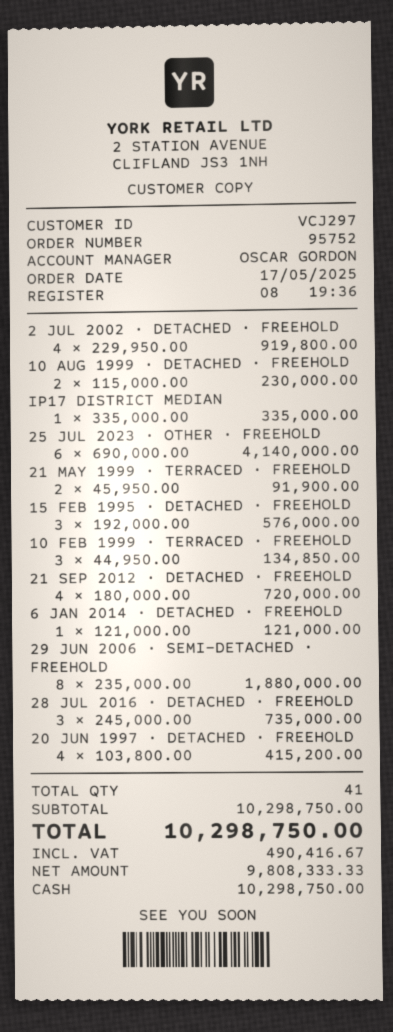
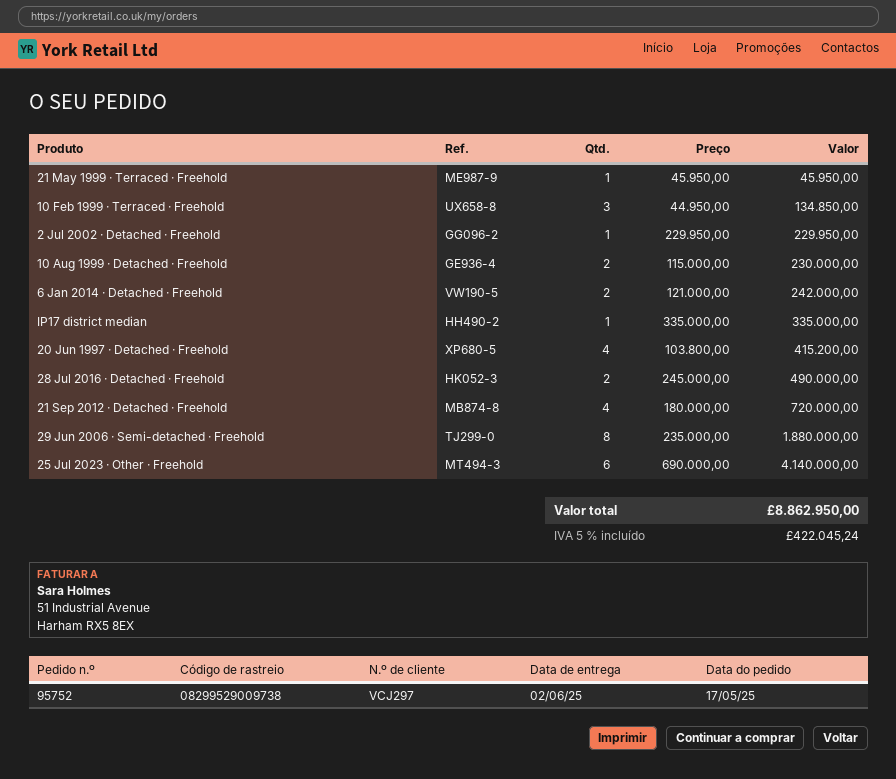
2 JUL 2002 · DETACHED · FREEHOLD: 4 x 229950.00 = 919800.00 -> 1 x 229950.00 = 229950.00
21 MAY 1999 · TERRACED · FREEHOLD: 2 x 45950.00 = 91900.00 -> 1 x 45950.00 = 45950.00
15 FEB 1995 · DETACHED · FREEHOLD: 3 x 192000.00 = 576000.00 -> none
6 JAN 2014 · DETACHED · FREEHOLD: 1 x 121000.00 = 121000.00 -> 2 x 121000.00 = 242000.00
28 JUL 2016 · DETACHED · FREEHOLD: 3 x 245000.00 = 735000.00 -> 2 x 245000.00 = 490000.00
tax: 490416.67 -> 422045.24
total: 10298750.00 -> 8862950.00

